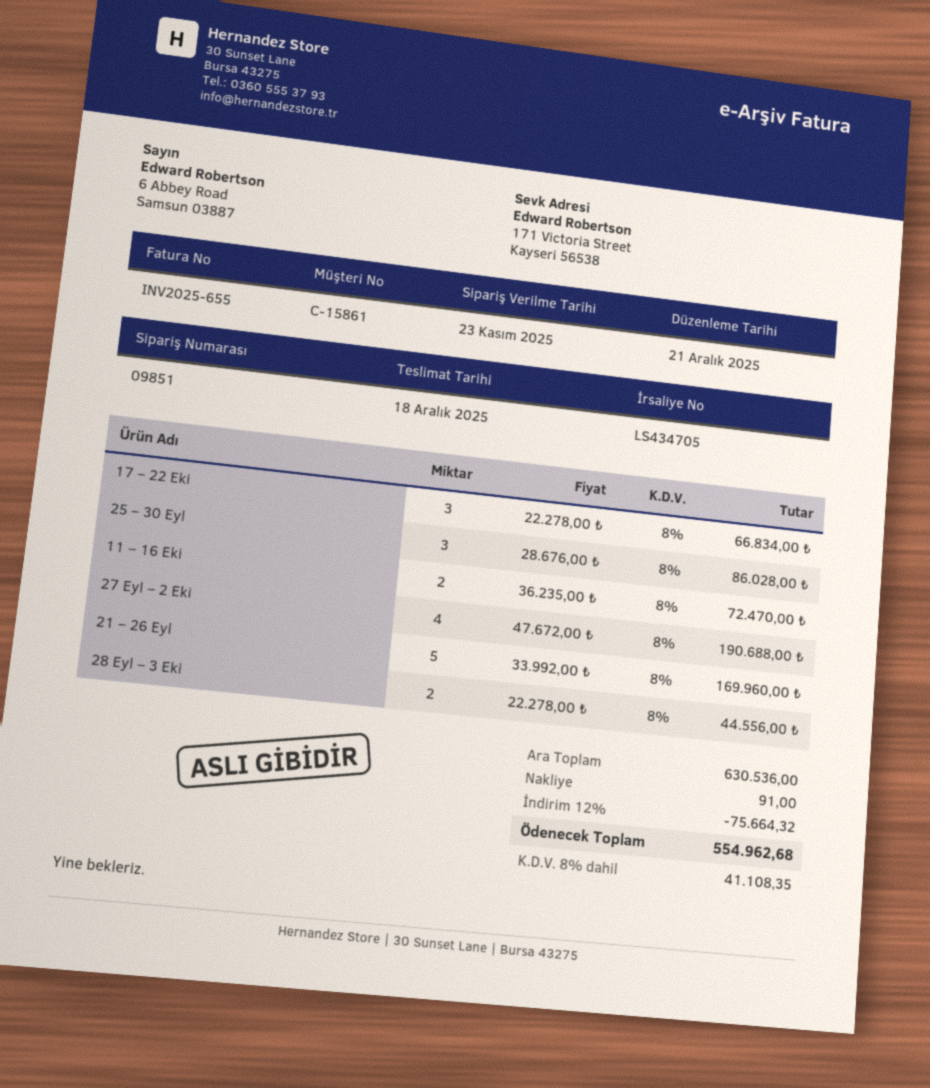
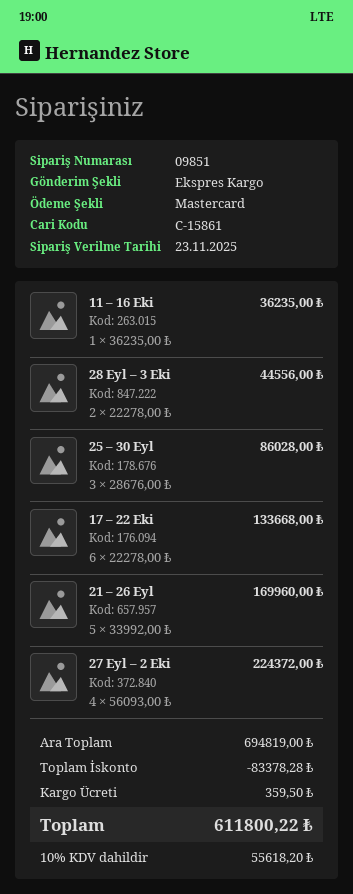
17 – 22 Eki: 3 x 22278.00 = 66834.00 -> 6 x 22278.00 = 133668.00
11 – 16 Eki: 2 x 36235.00 = 72470.00 -> 1 x 36235.00 = 36235.00
27 Eyl – 2 Eki: 4 x 47672.00 = 190688.00 -> 4 x 56093.00 = 224372.00
subtotal: 630536.00 -> 694819.00
discount: 75664.32 -> 83378.28
shipping: 91.00 -> 359.50
tax: 8% = 41108.35 -> 10% = 55618.20
total: 554962.68 -> 611800.22

